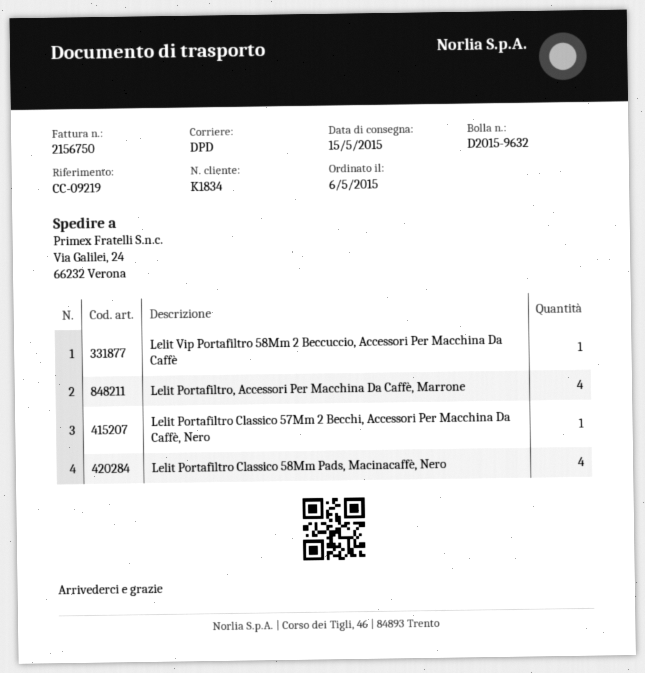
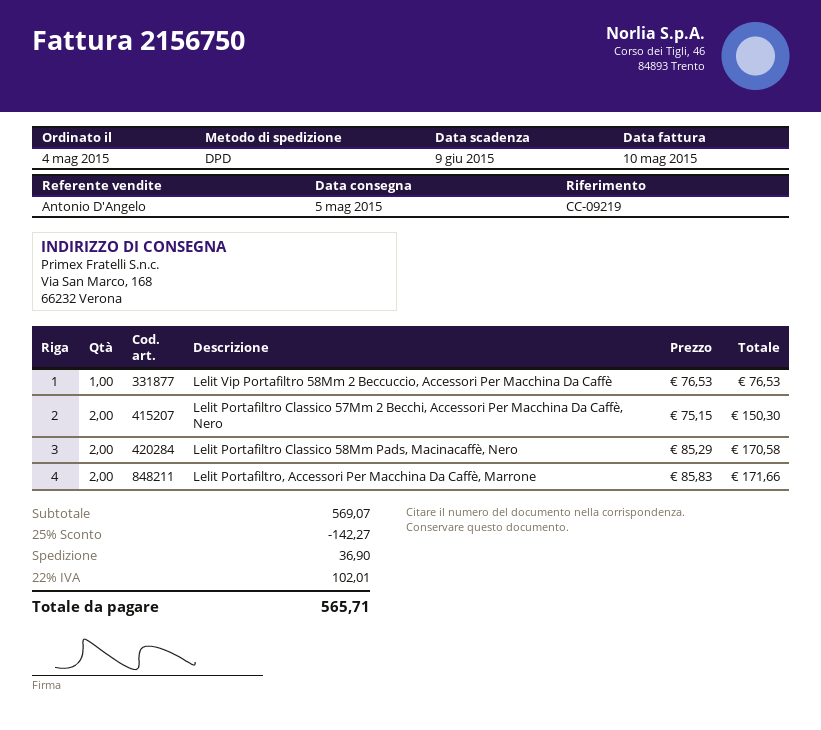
order date: 2015-05-06 -> 2015-05-04
delivery date: 2015-05-15 -> 2015-05-05
ship to: Via Galilei, 24, 66232 Verona -> Via San Marco, 168, 66232 Verona
Lelit Portafiltro, Accessori Per Macchina Da Caffè, Marrone: 4 -> 2
Lelit Portafiltro Classico 57Mm 2 Becchi, Accessori Per Macchina Da Caffè, Nero: 1 -> 2
Lelit Portafiltro Classico 58Mm Pads, Macinacaffè, Nero: 4 -> 2

